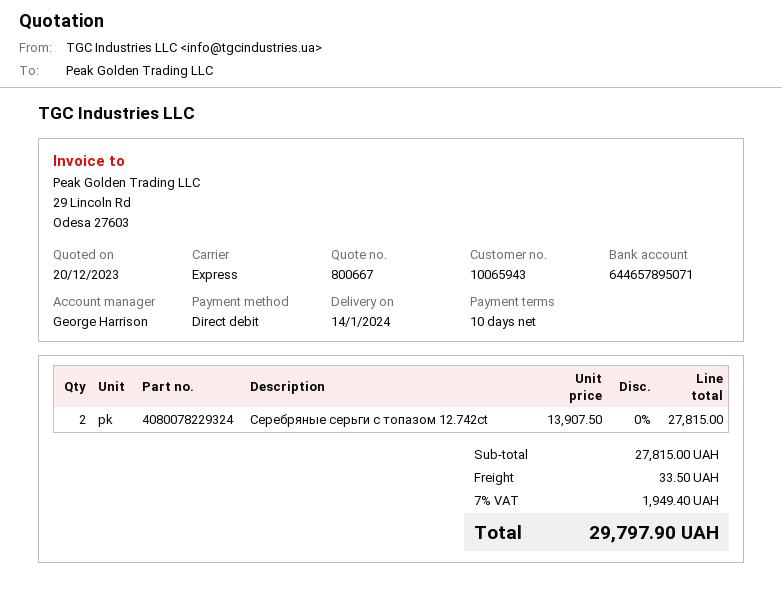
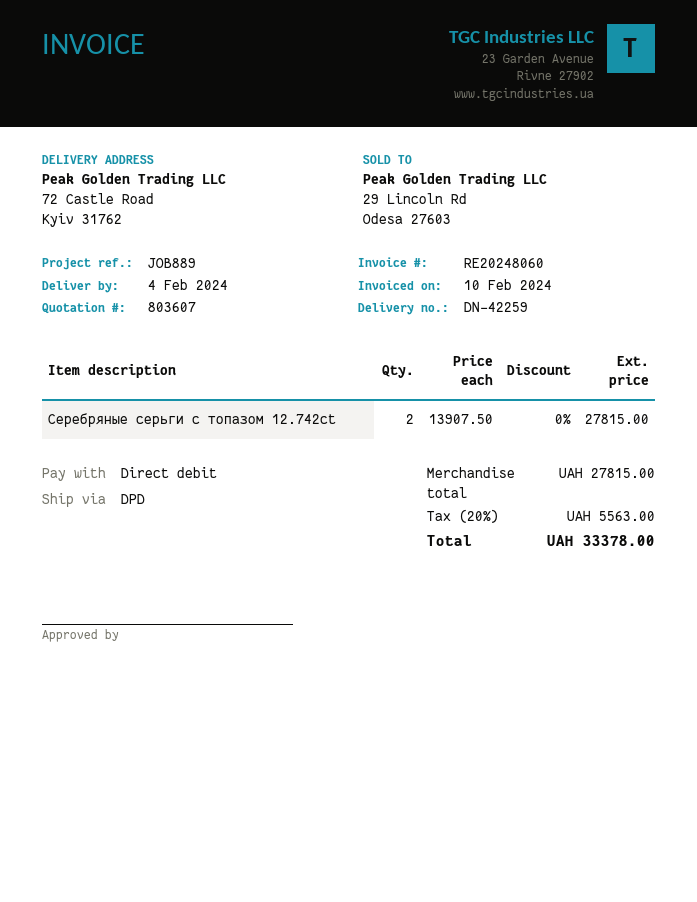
quote number: 800667 -> 803607
delivery date: 2024-01-14 -> 2024-02-04
shipping method: express -> DPD
shipping: 33.50 -> none
tax: 7% = 1949.40 -> 20% = 5563.00
total: 29797.90 -> 33378.00

